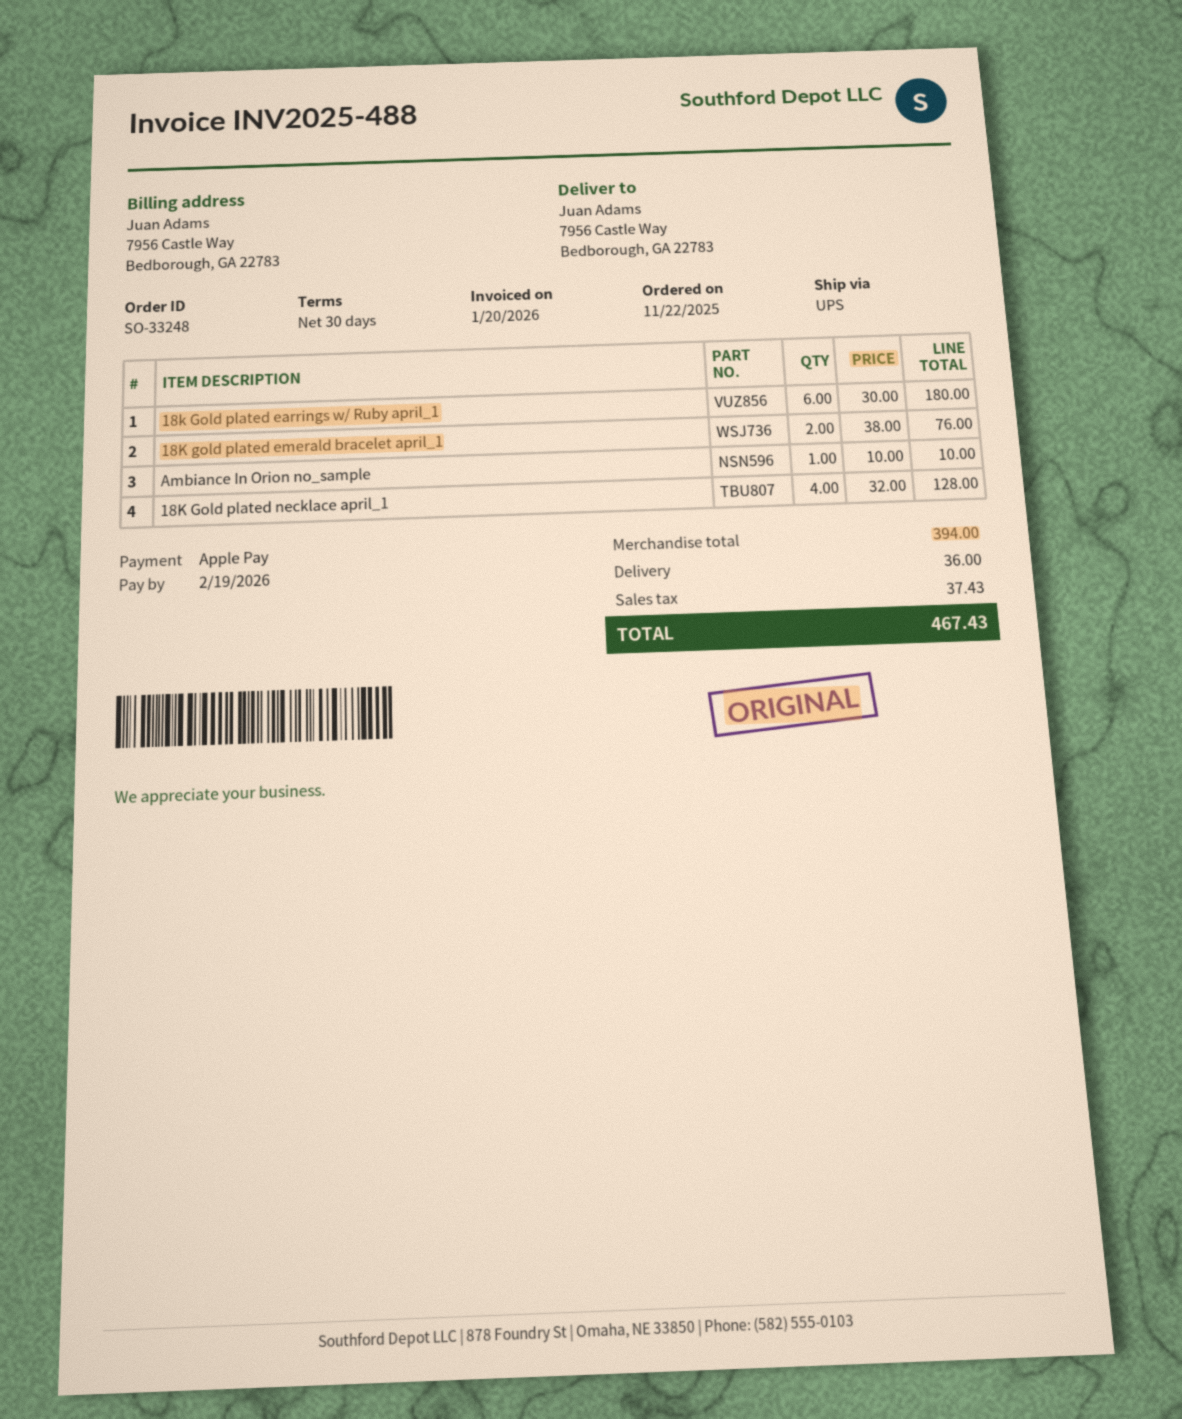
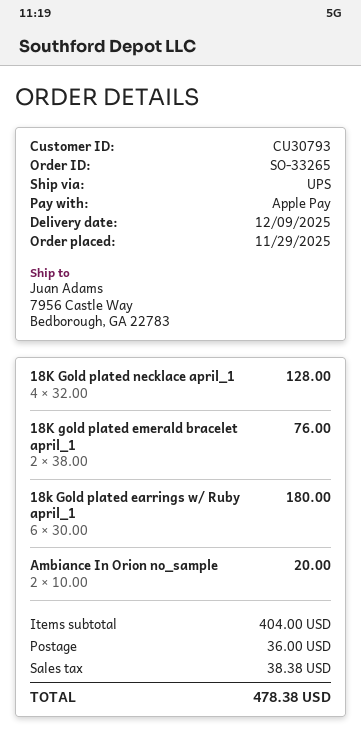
order number: SO-33248 -> SO-33265
order date: 2025-11-22 -> 2025-11-29
Ambiance In Orion no_sample: 1 x 10.00 = 10.00 -> 2 x 10.00 = 20.00
subtotal: 394.00 -> 404.00
tax: 37.43 -> 38.38
total: 467.43 -> 478.38

